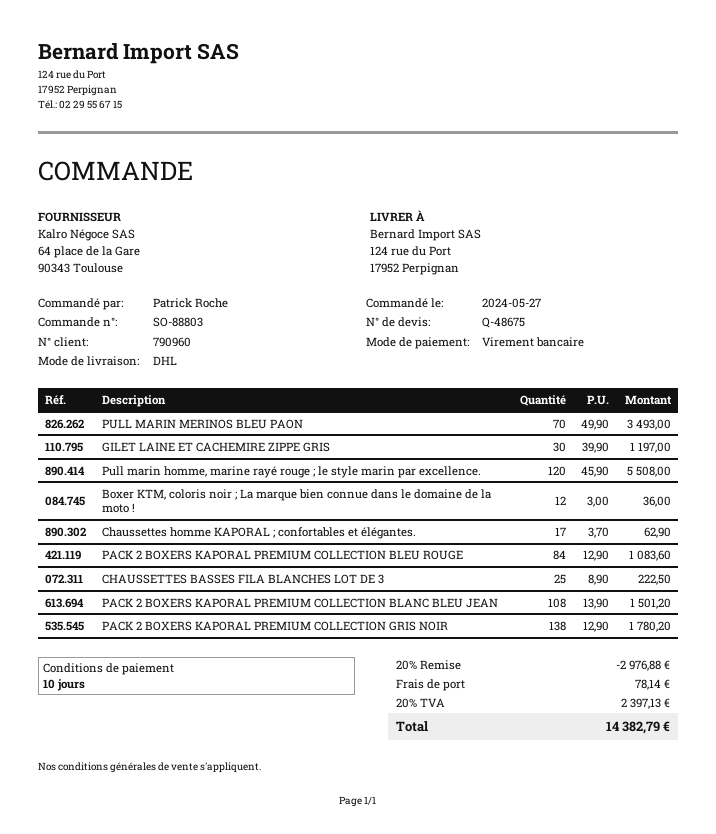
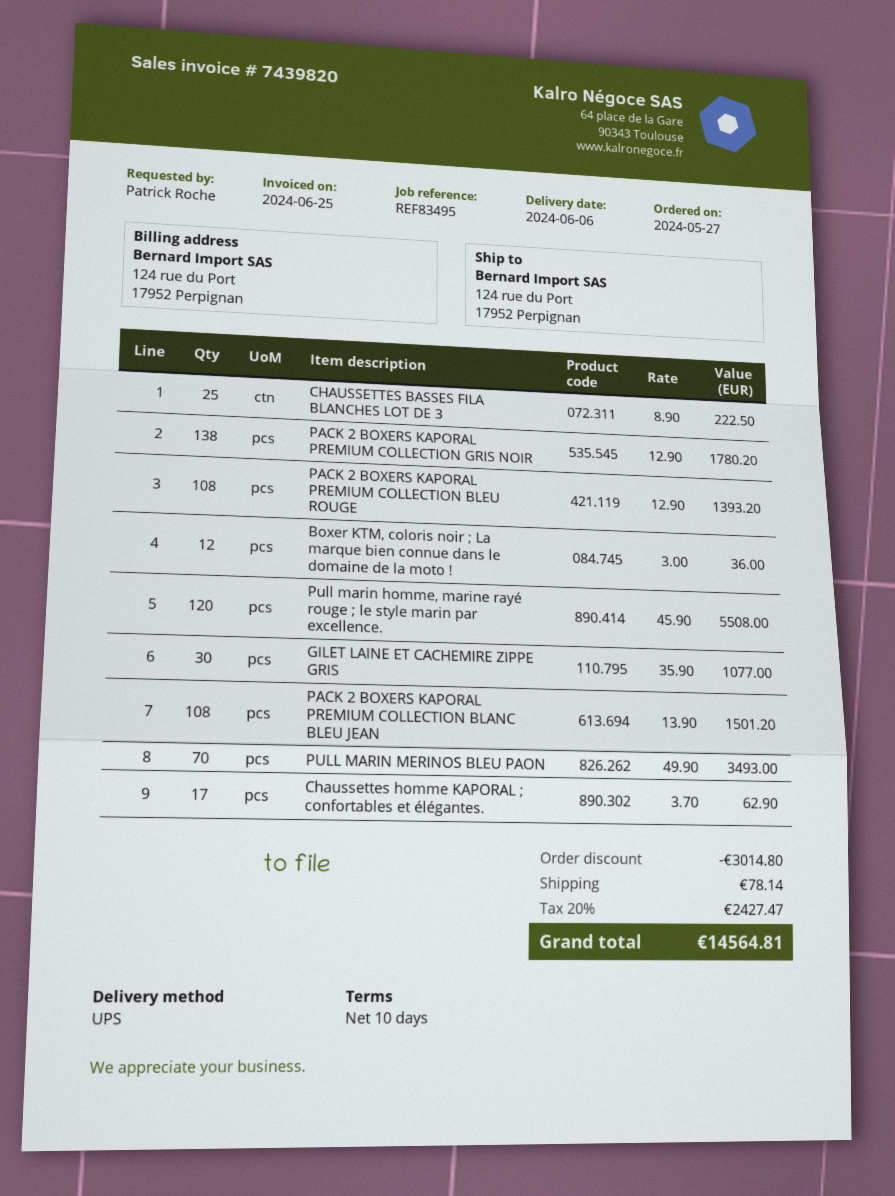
shipping method: DHL -> UPS
GILET LAINE ET CACHEMIRE ZIPPE GRIS: 30 x 39.90 = 1197.00 -> 30 x 35.90 = 1077.00
PACK 2 BOXERS KAPORAL PREMIUM COLLECTION BLEU ROUGE: 84 x 12.90 = 1083.60 -> 108 x 12.90 = 1393.20
discount: 2976.88 -> 3014.80
tax: 20% = 2397.13 -> 20% = 2427.47
total: 14382.79 -> 14564.81

